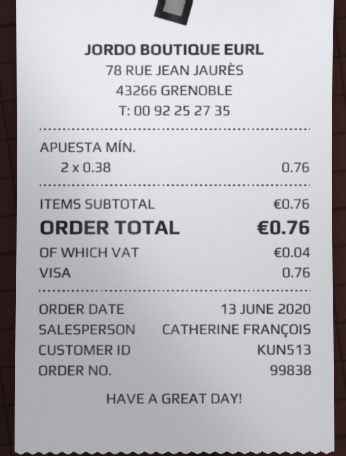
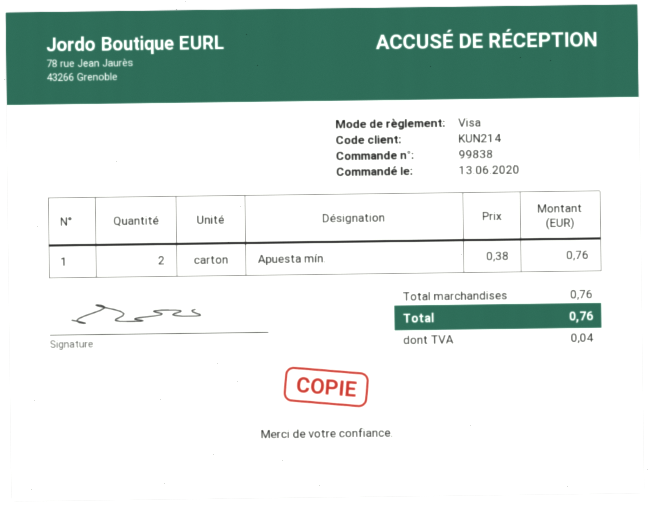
customer number: KUN513 -> KUN214

